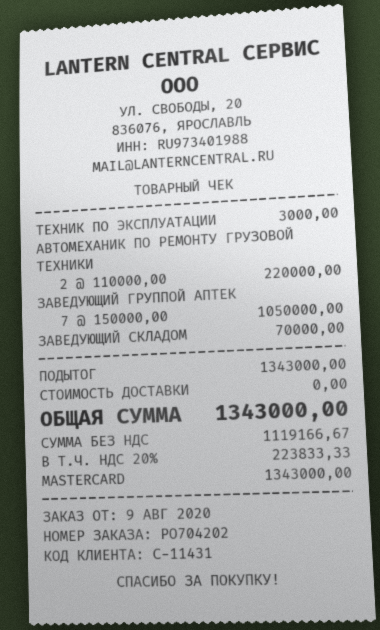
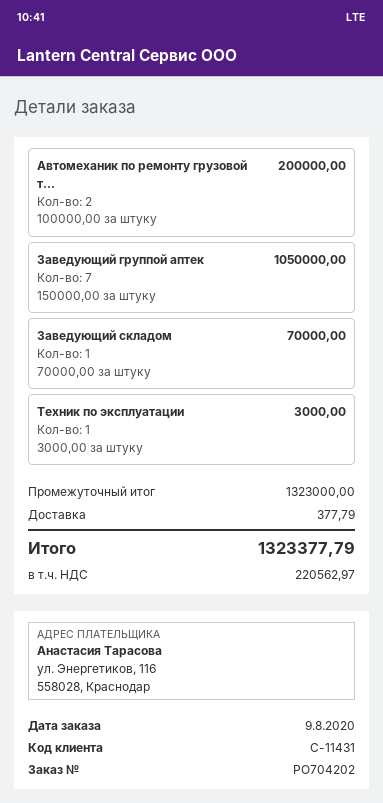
АВТОМЕХАНИК ПО РЕМОНТУ ГРУЗОВОЙ ТЕХНИКИ: 2 x 110000.00 = 220000.00 -> 2 x 100000.00 = 200000.00
subtotal: 1343000.00 -> 1323000.00
shipping: 0.00 -> 377.79
tax: 223833.33 -> 220562.97
total: 1343000.00 -> 1323377.79

